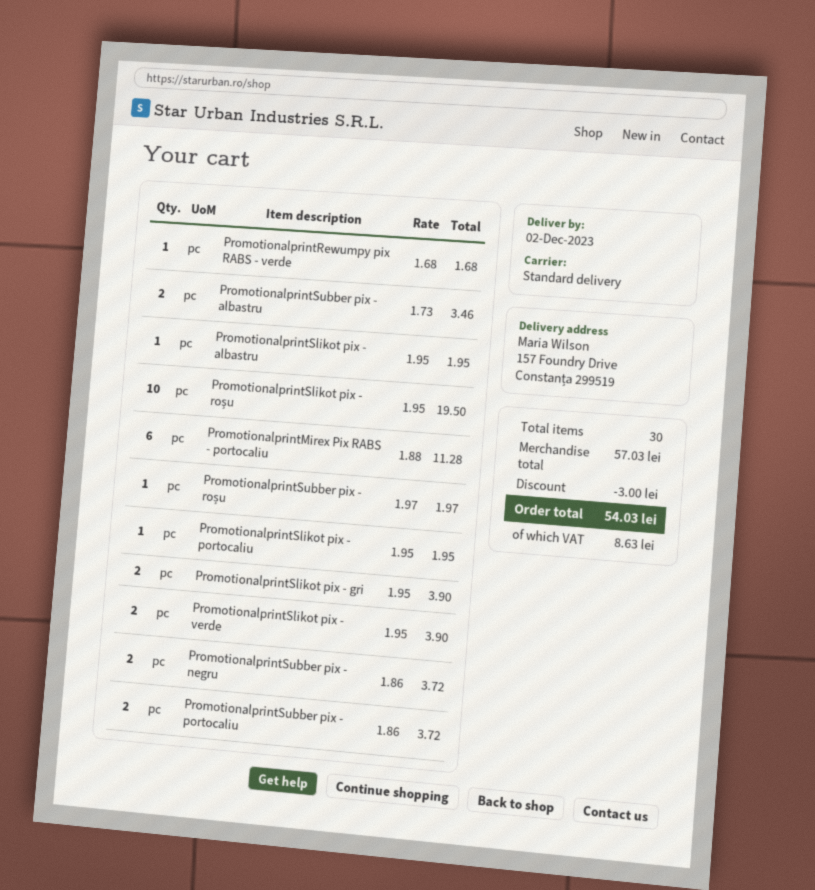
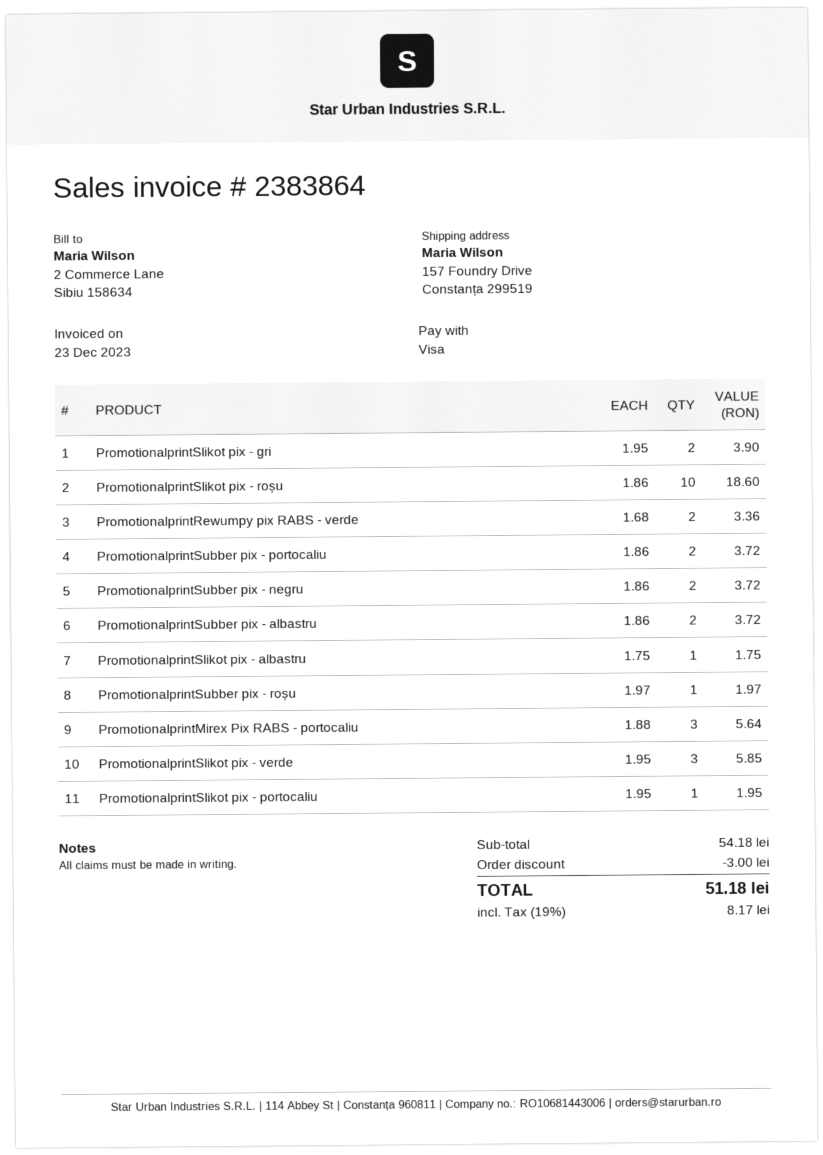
PromotionalprintRewumpy pix RABS - verde: 1 x 1.68 = 1.68 -> 2 x 1.68 = 3.36
PromotionalprintSubber pix - albastru: 2 x 1.73 = 3.46 -> 2 x 1.86 = 3.72
PromotionalprintSlikot pix - albastru: 1 x 1.95 = 1.95 -> 1 x 1.75 = 1.75
PromotionalprintSlikot pix - roșu: 10 x 1.95 = 19.50 -> 10 x 1.86 = 18.60
PromotionalprintMirex Pix RABS - portocaliu: 6 x 1.88 = 11.28 -> 3 x 1.88 = 5.64
PromotionalprintSlikot pix - verde: 2 x 1.95 = 3.90 -> 3 x 1.95 = 5.85
subtotal: 57.03 -> 54.18
tax: 8.63 -> 8.17
total: 54.03 -> 51.18

